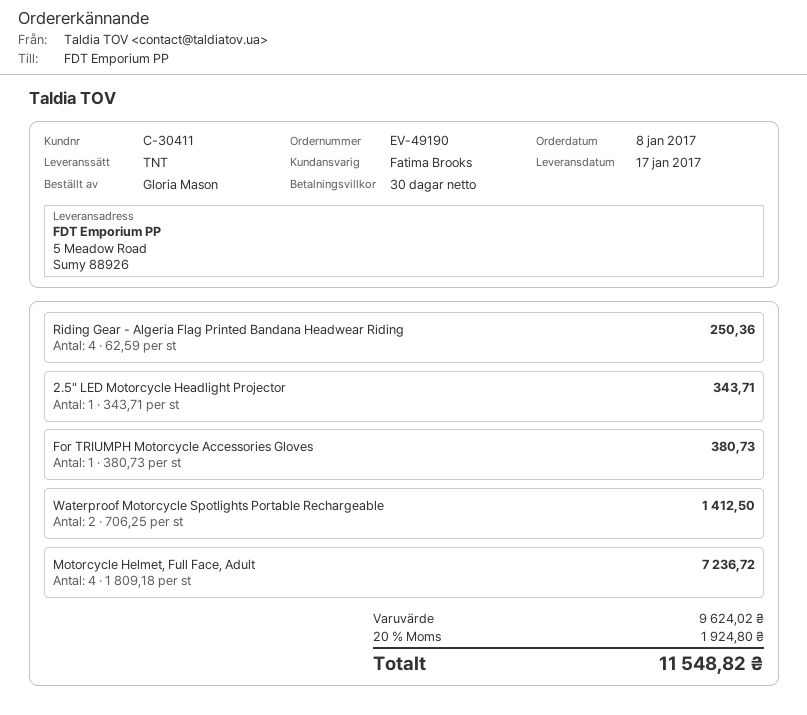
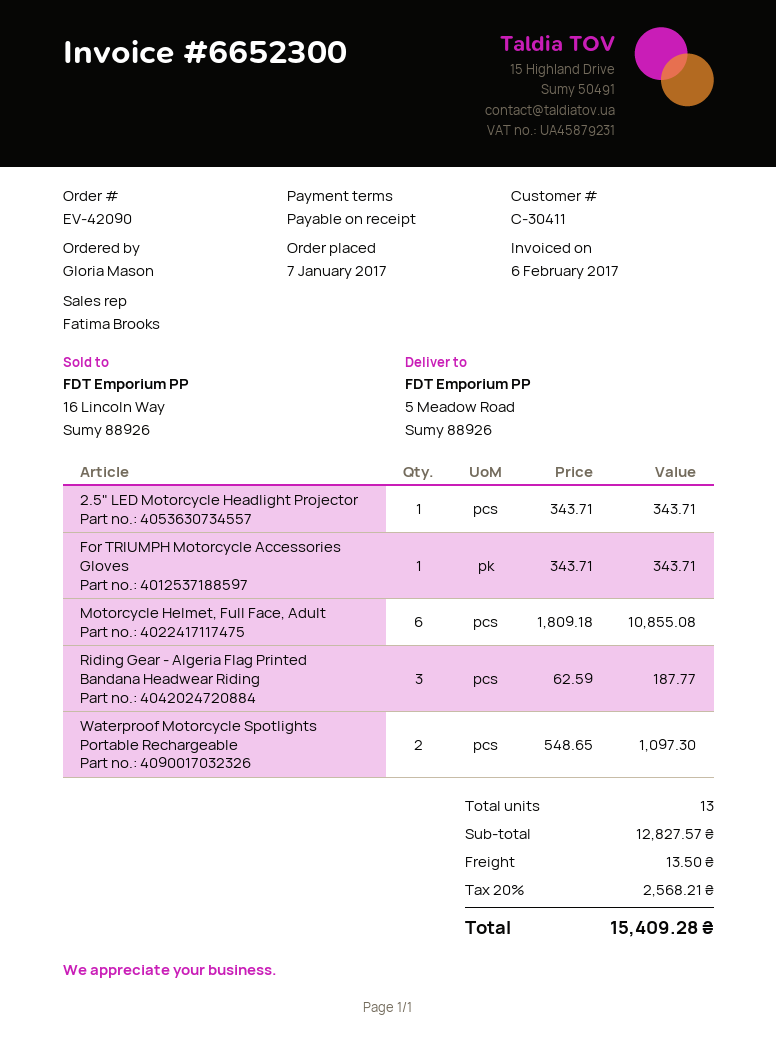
order number: EV-49190 -> EV-42090
order date: 2017-01-08 -> 2017-01-07
payment terms: 30 days -> on receipt
Riding Gear - Algeria Flag Printed Bandana Headwear Riding: 4 x 62.59 = 250.36 -> 3 x 62.59 = 187.77
For TRIUMPH Motorcycle Accessories Gloves: 1 x 380.73 = 380.73 -> 1 x 343.71 = 343.71
Waterproof Motorcycle Spotlights Portable Rechargeable: 2 x 706.25 = 1412.50 -> 2 x 548.65 = 1097.30
Motorcycle Helmet, Full Face, Adult: 4 x 1809.18 = 7236.72 -> 6 x 1809.18 = 10855.08
subtotal: 9624.02 -> 12827.57
shipping: none -> 13.50
tax: 20% = 1924.80 -> 20% = 2568.21
total: 11548.82 -> 15409.28

